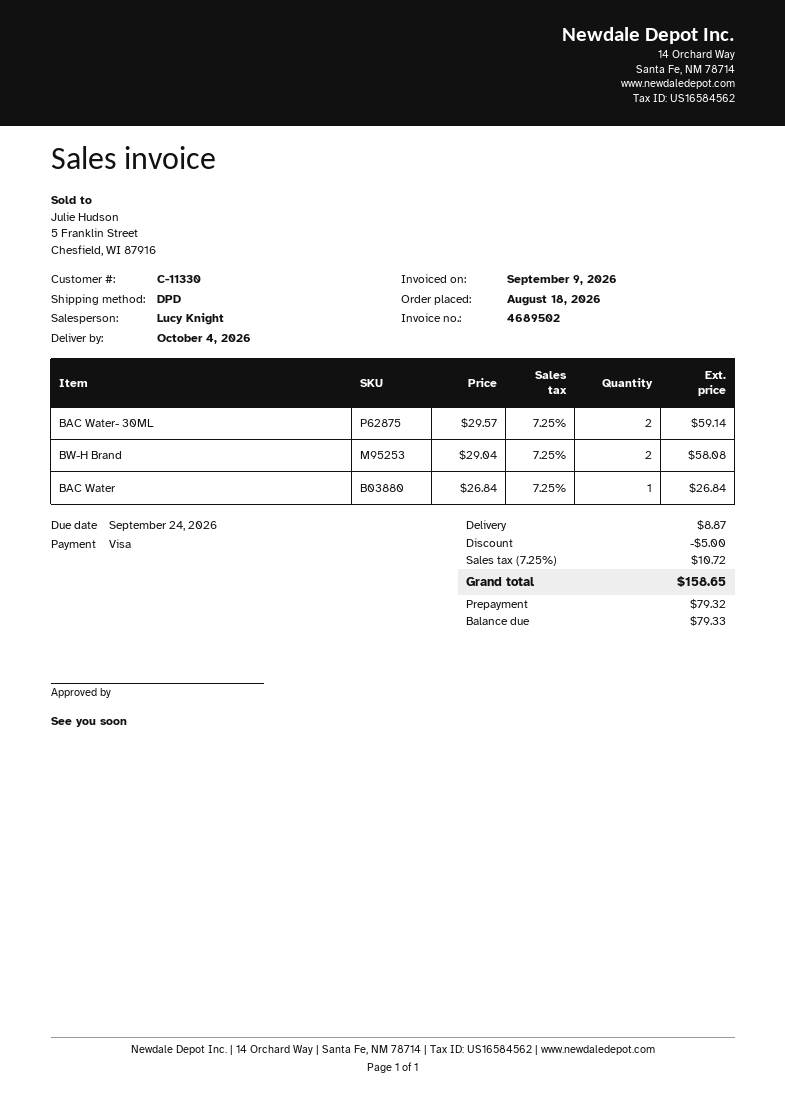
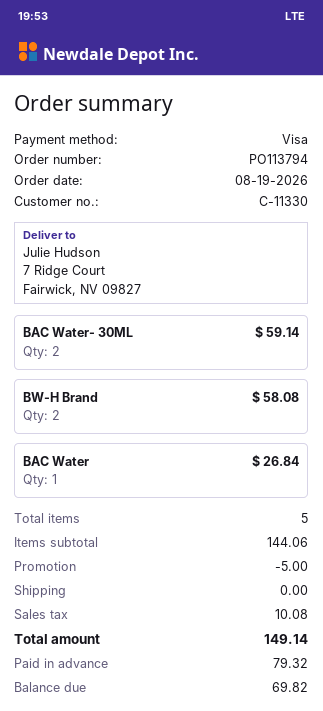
order date: 2026-08-18 -> 2026-08-19
shipping: 8.87 -> 0.00
tax: 10.72 -> 10.08
total: 158.65 -> 149.14
balance: 79.33 -> 69.82

